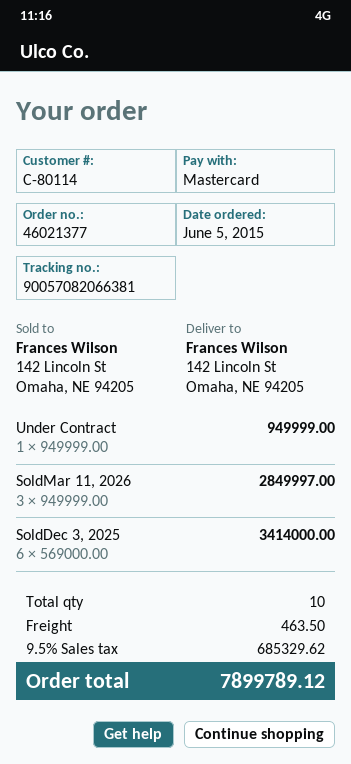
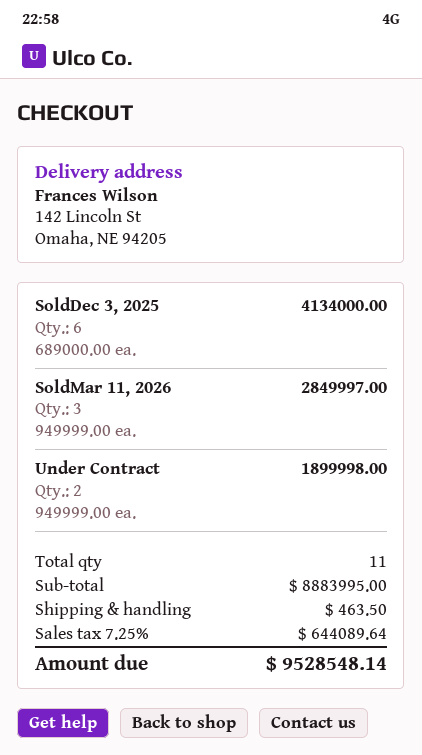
Under Contract: 1 x 949999.00 = 949999.00 -> 2 x 949999.00 = 1899998.00
SoldDec 3, 2025: 6 x 569000.00 = 3414000.00 -> 6 x 689000.00 = 4134000.00
total quantity: 10 -> 11
tax: 9.5% = 685329.62 -> 7.25% = 644089.64
total: 7899789.12 -> 9528548.14

